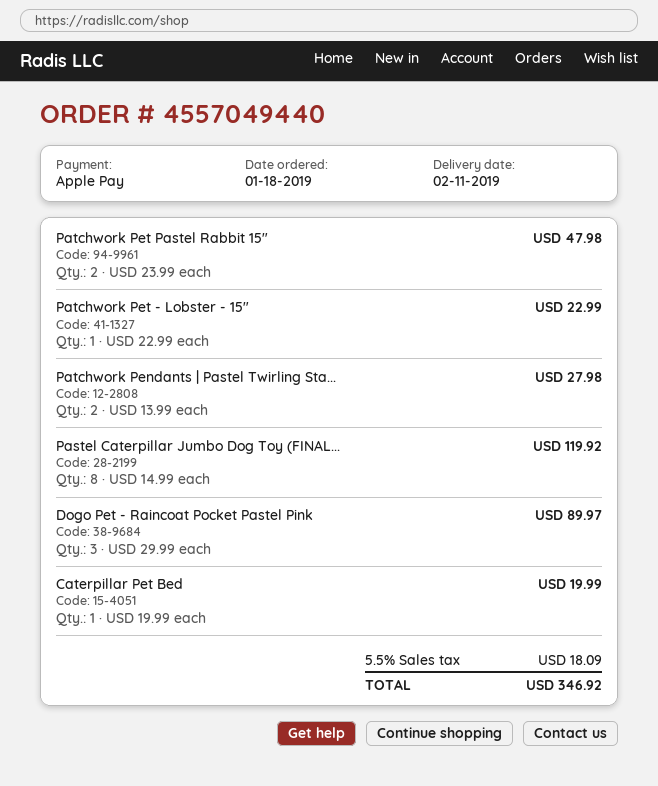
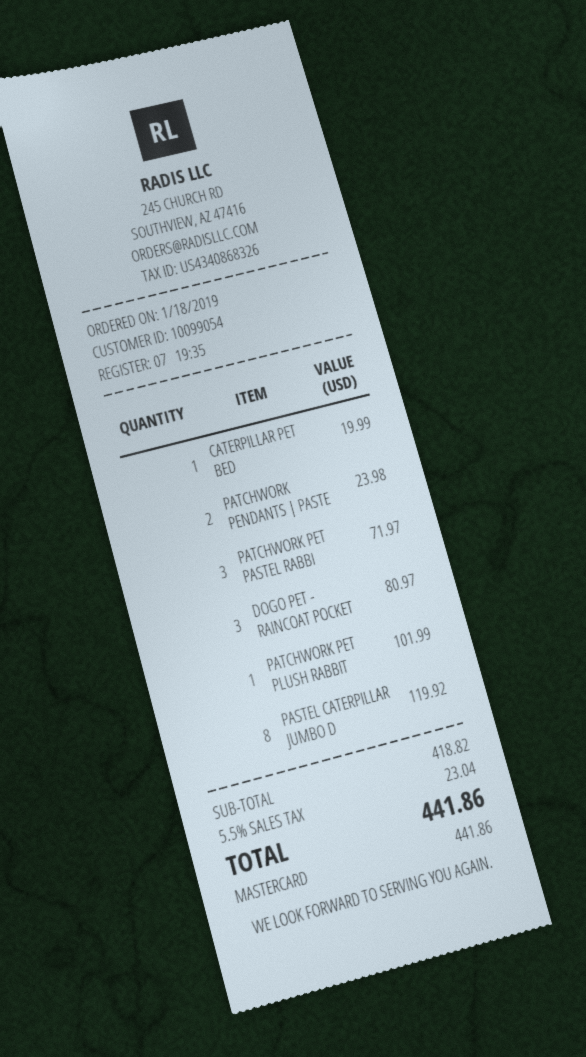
payment method: Apple Pay -> Mastercard
Patchwork Pet Pastel Rabbit 15": 2 for 47.98 -> 3 for 71.97
Patchwork Pet - Lobster - 15": 1 for 22.99 -> none
Patchwork Pendants | Pastel Twirling Sta...: 2 for 27.98 -> 2 for 23.98
Dogo Pet - Raincoat Pocket Pastel Pink: 3 for 89.97 -> 3 for 80.97
PATCHWORK PET PLUSH RABBIT: none -> 1 for 101.99
tax: 5.5% = 18.09 -> 5.5% = 23.04
total: 346.92 -> 441.86

